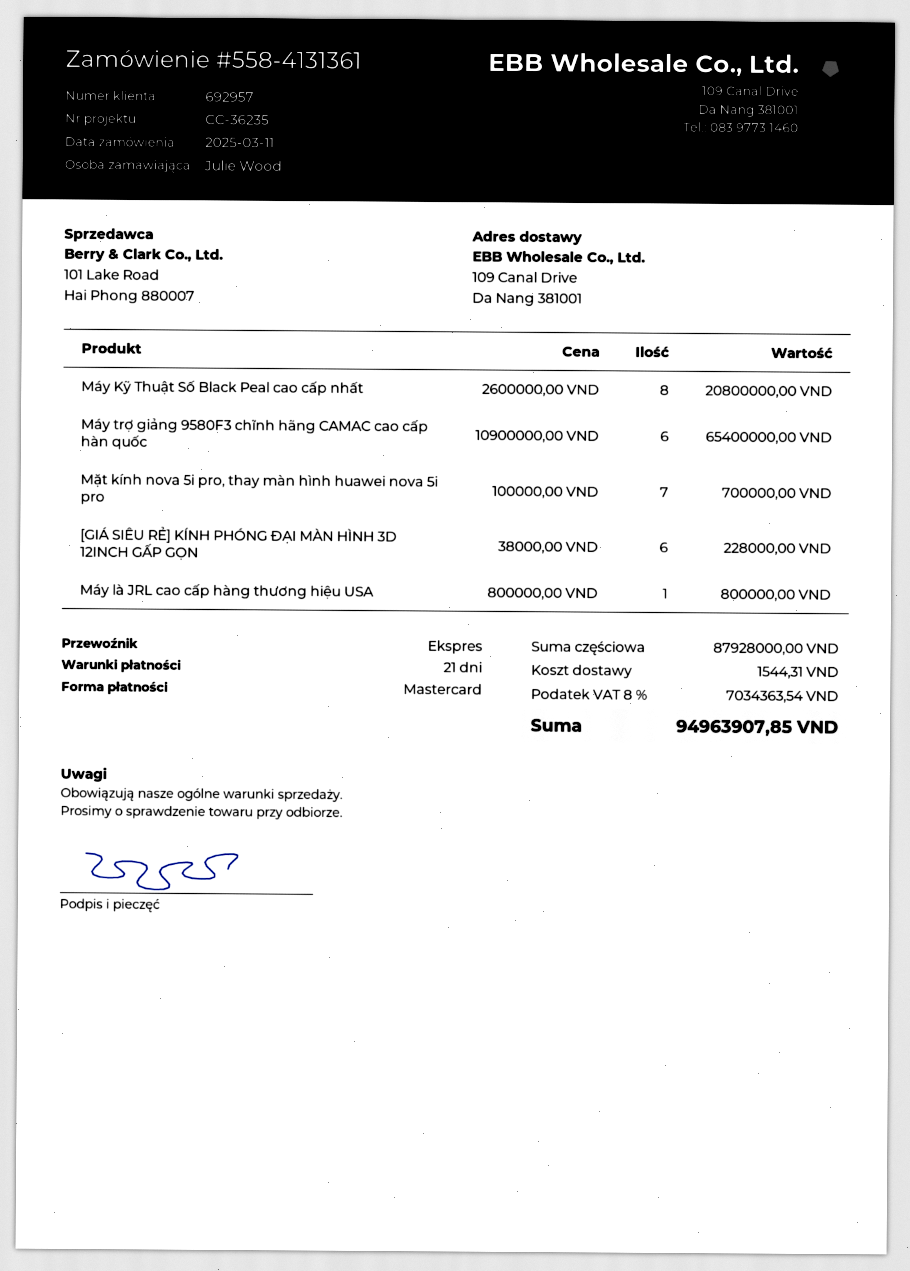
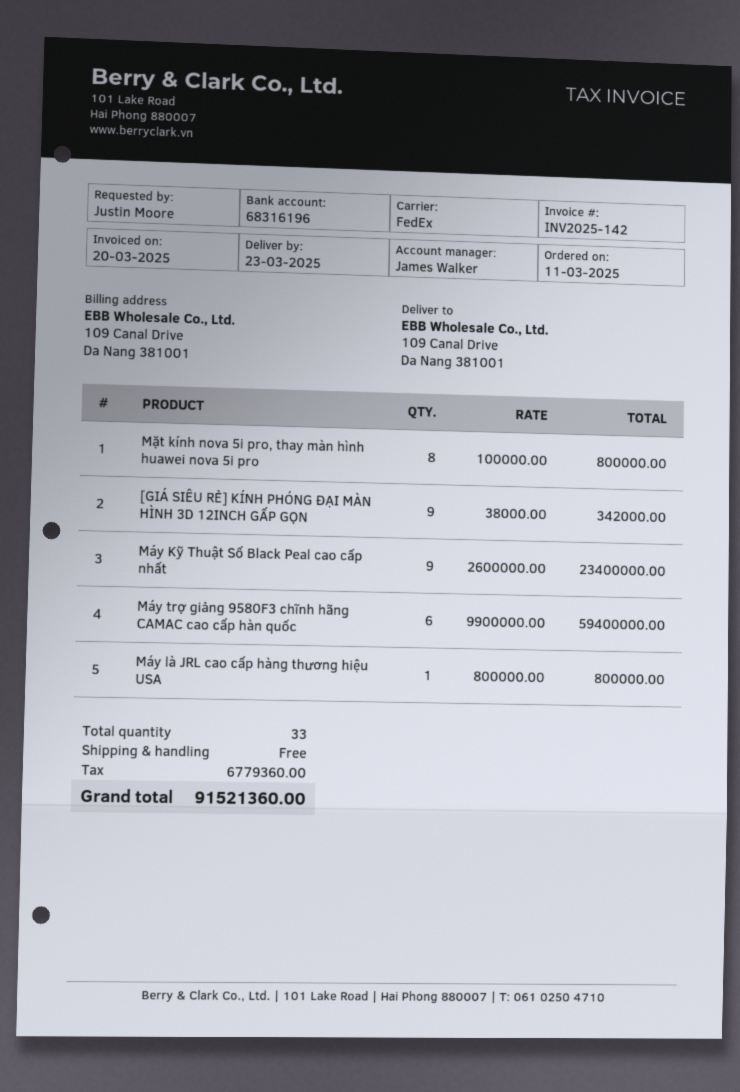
ordered by: Julie Wood -> Justin Moore
shipping method: express -> FedEx
Máy Kỹ Thuật Số Black Peal cao cấp nhất: 8 x 2600000.00 = 20800000.00 -> 9 x 2600000.00 = 23400000.00
Máy trợ giảng 9580F3 chĩnh hãng CAMAC cao cấp hàn quốc: 6 x 10900000.00 = 65400000.00 -> 6 x 9900000.00 = 59400000.00
Mặt kính nova 5i pro, thay màn hình huawei nova 5i pro: 7 x 100000.00 = 700000.00 -> 8 x 100000.00 = 800000.00
[GIÁ SIÊU RẺ] KÍNH PHÓNG ĐẠI MÀN HÌNH 3D 12INCH GẤP GỌN: 6 x 38000.00 = 228000.00 -> 9 x 38000.00 = 342000.00
shipping: 1544.31 -> 0.00
tax: 7034363.54 -> 6779360.00
total: 94963907.85 -> 91521360.00

